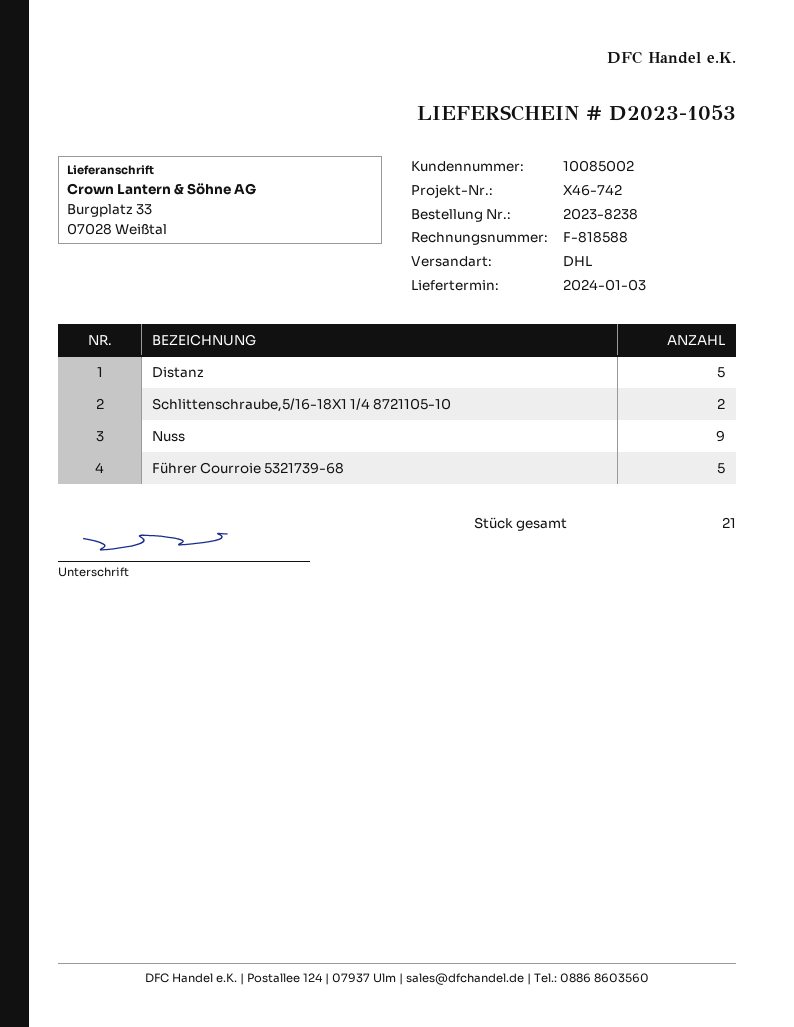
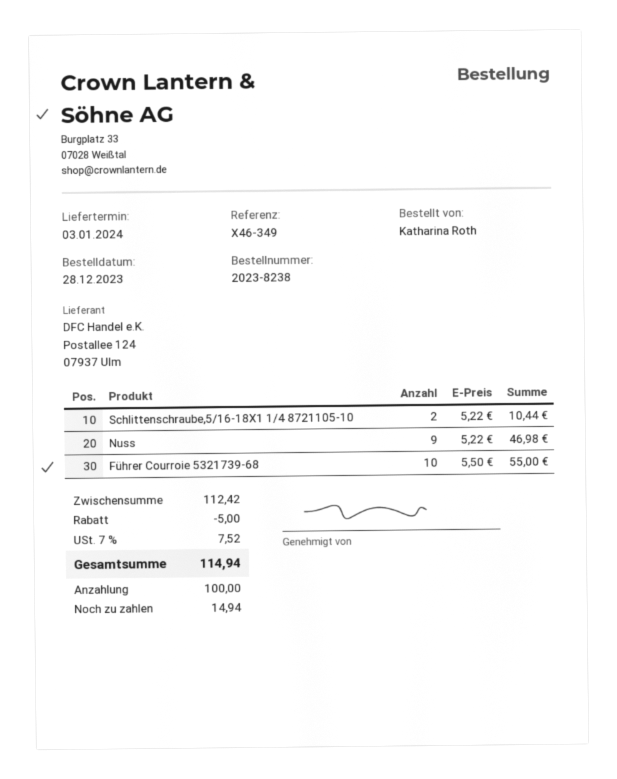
reference: X46-742 -> X46-349
Distanz: 5 -> none
Führer Courroie 5321739-68: 5 -> 10

